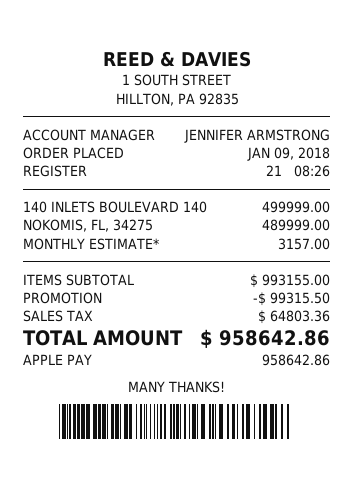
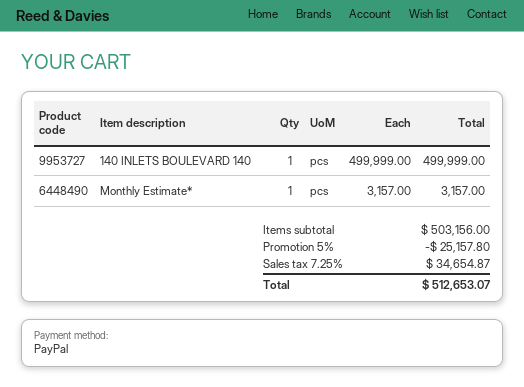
payment method: Apple Pay -> PayPal
NOKOMIS, FL, 34275: 1 for 489999.00 -> none
subtotal: 993155.00 -> 503156.00
discount: 99315.50 -> 25157.80
tax: 64803.36 -> 34654.87
total: 958642.86 -> 512653.07

